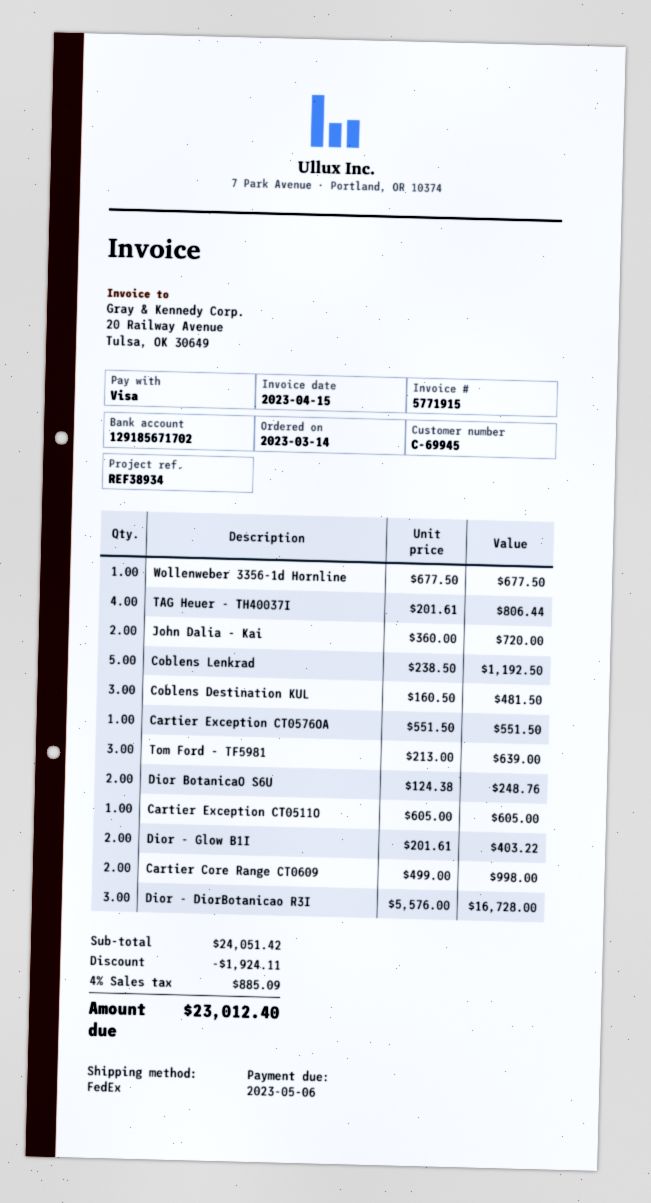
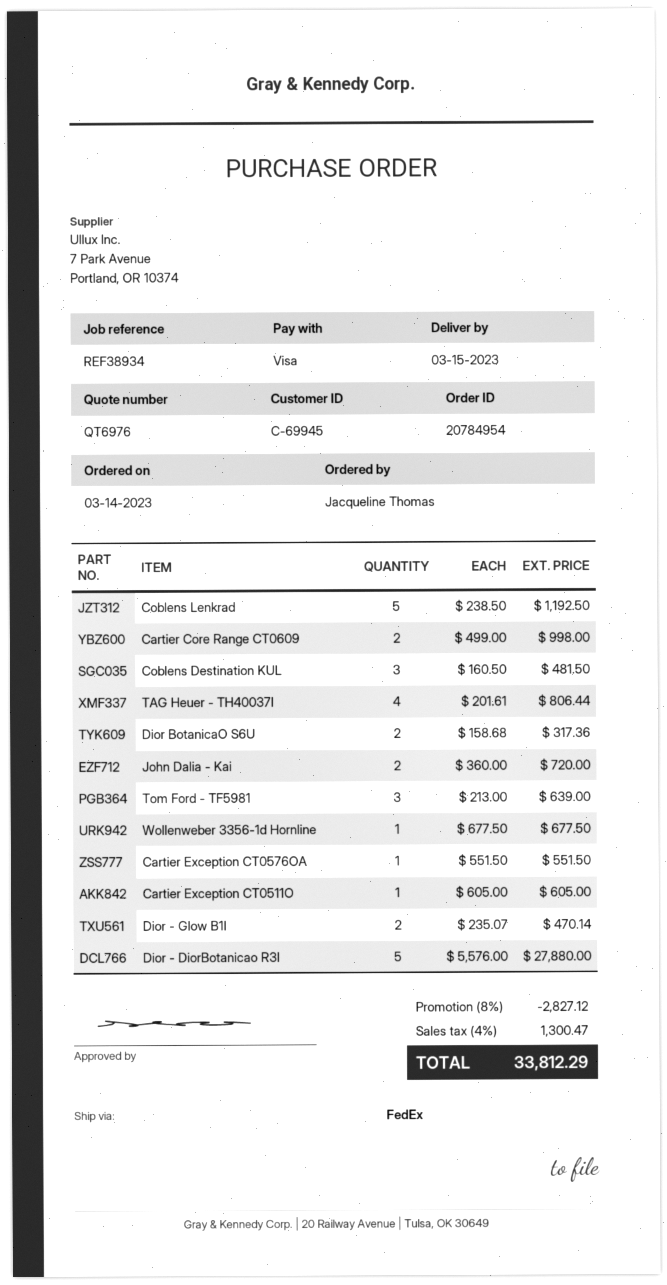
Dior BotanicaO S6U: 2 x 124.38 = 248.76 -> 2 x 158.68 = 317.36
Dior - Glow B1I: 2 x 201.61 = 403.22 -> 2 x 235.07 = 470.14
Dior - DiorBotanicao R3I: 3 x 5576.00 = 16728.00 -> 5 x 5576.00 = 27880.00
discount: 1924.11 -> 2827.12
tax: 4% = 885.09 -> 4% = 1300.47
total: 23012.40 -> 33812.29

